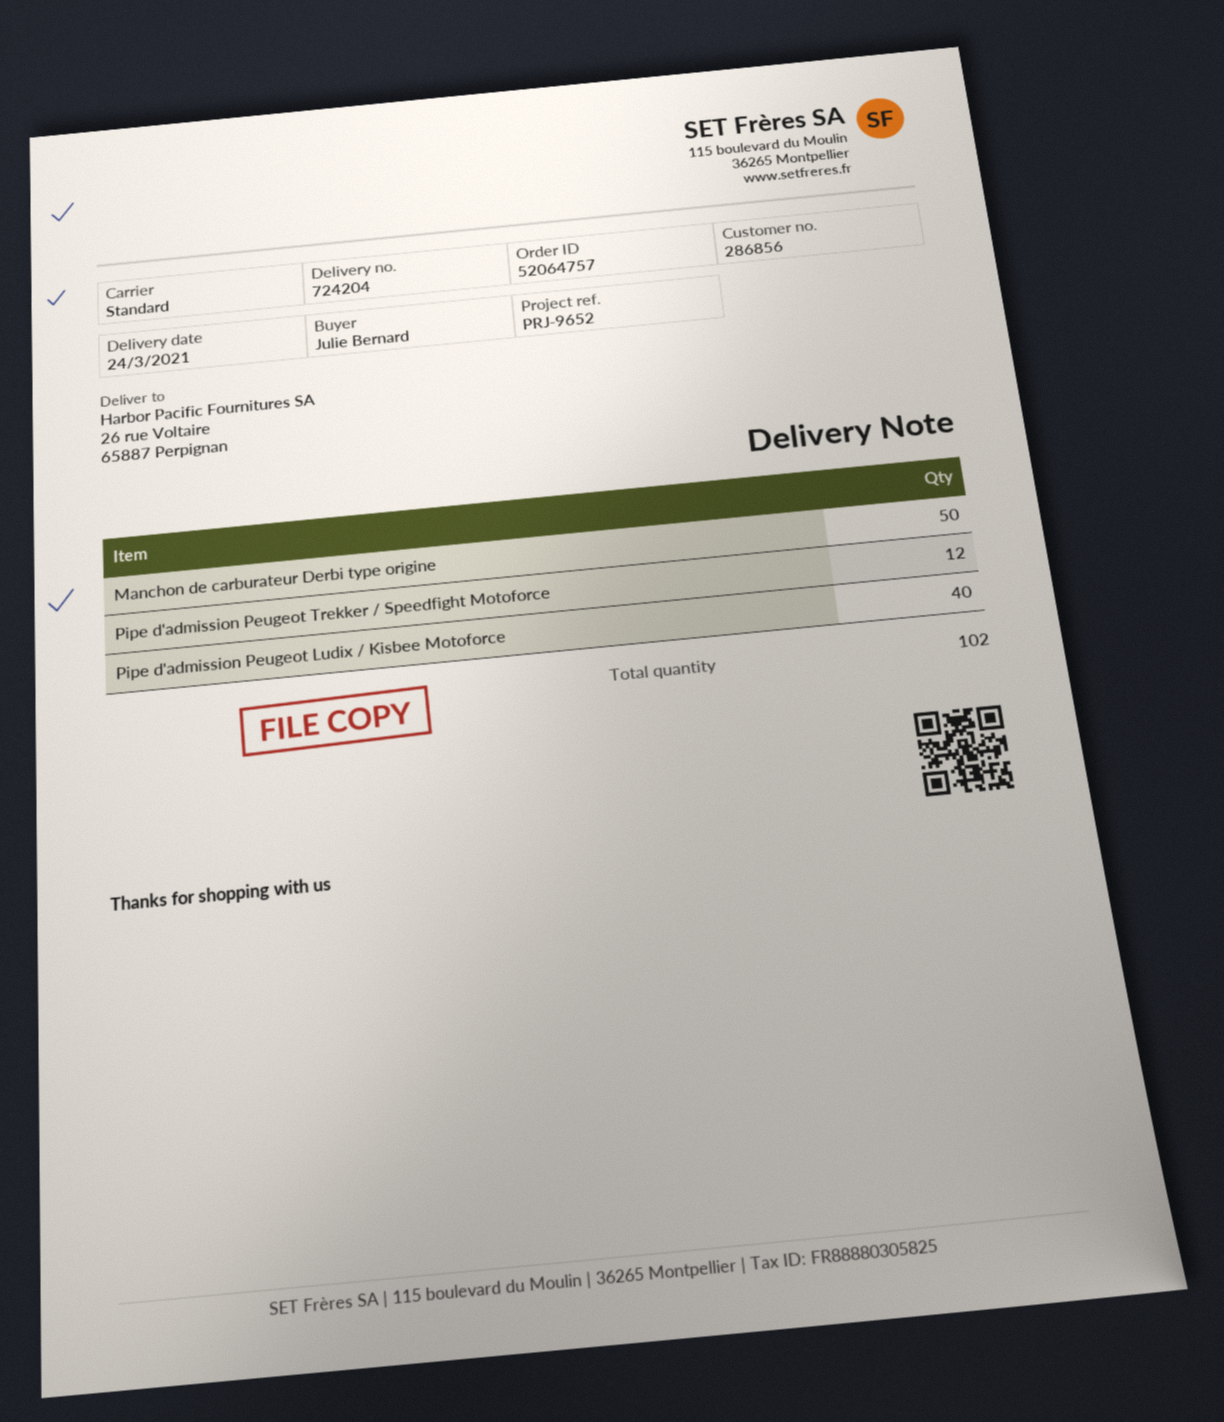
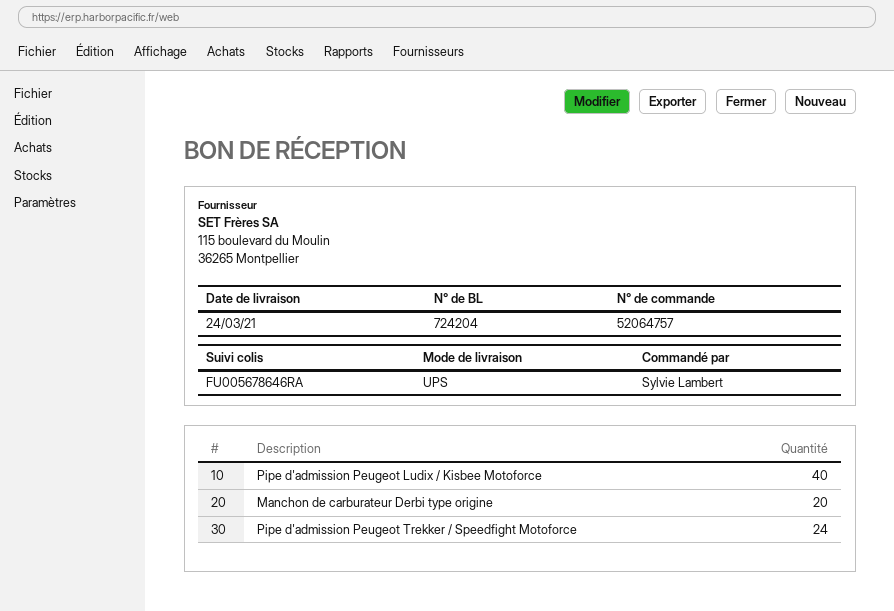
ordered by: Julie Bernard -> Sylvie Lambert
shipping method: standard -> UPS
Manchon de carburateur Derbi type origine: 50 -> 20
Pipe d'admission Peugeot Trekker / Speedfight Motoforce: 12 -> 24

